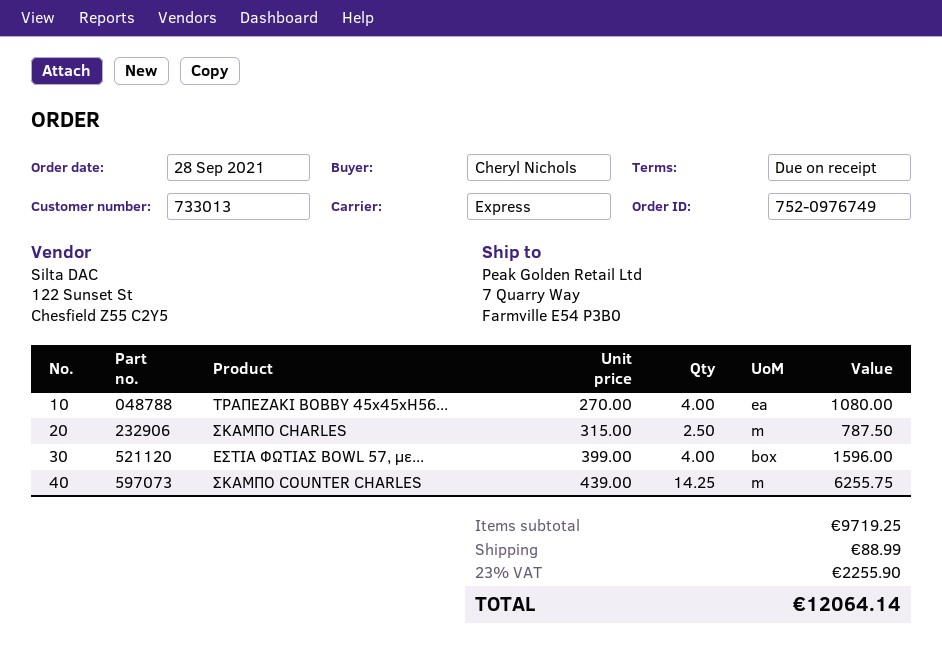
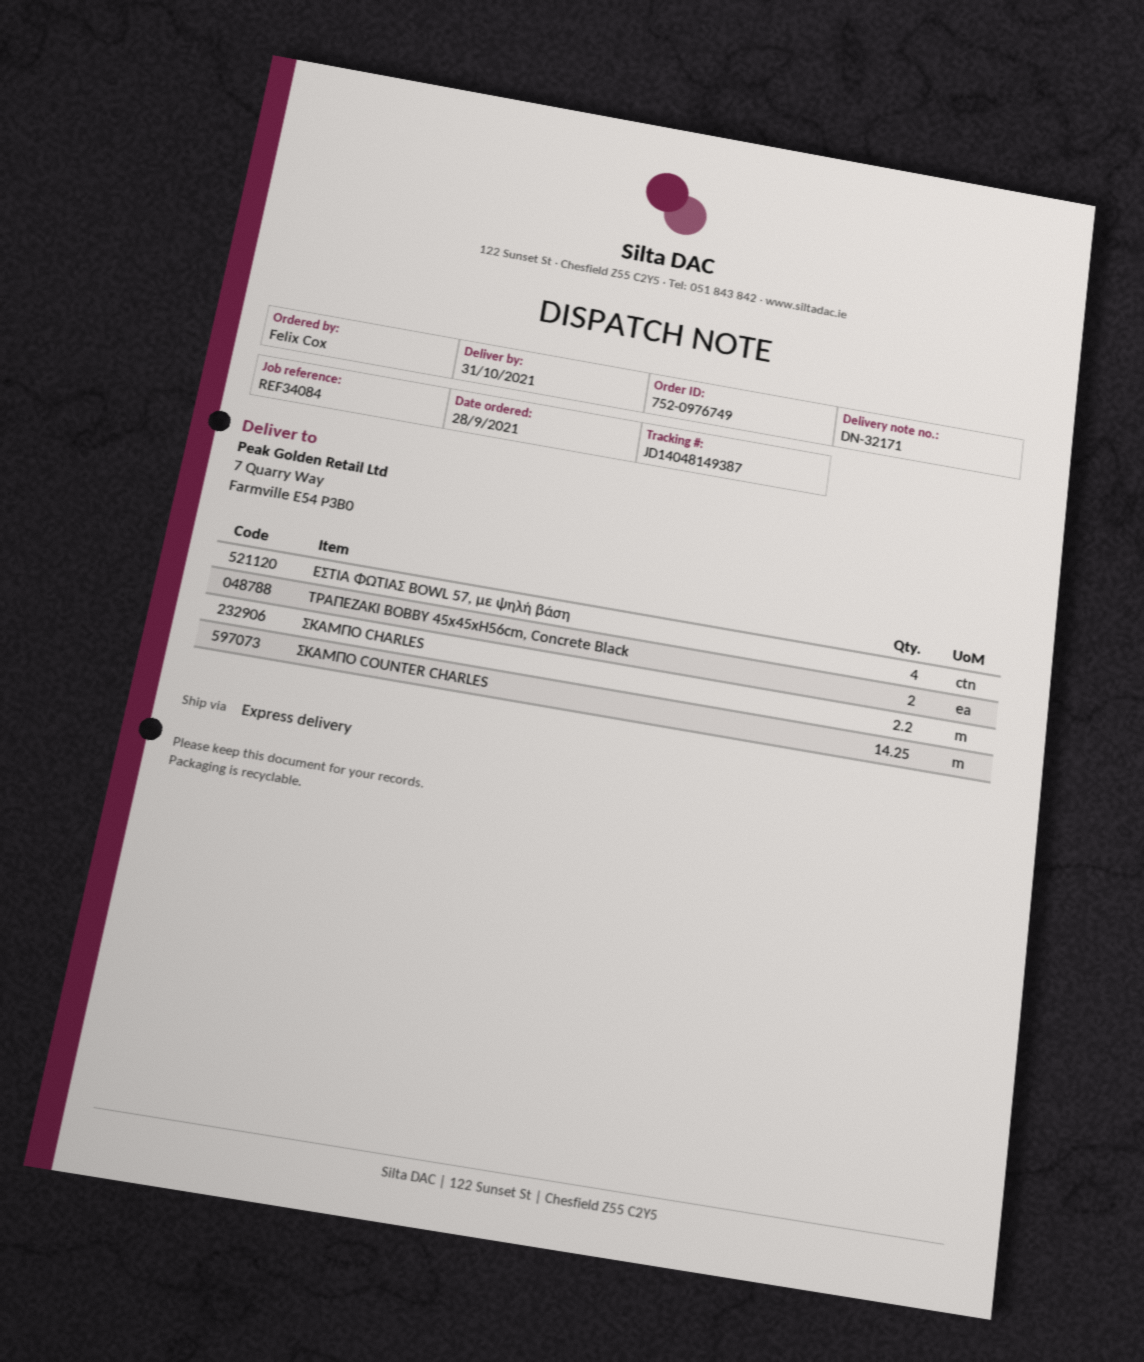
ordered by: Cheryl Nichols -> Felix Cox
ΤΡΑΠΕΖΑΚΙ BOBBY 45x45xH56...: 4 -> 2
ΣΚΑΜΠΟ CHARLES: 2.5 -> 2.2

